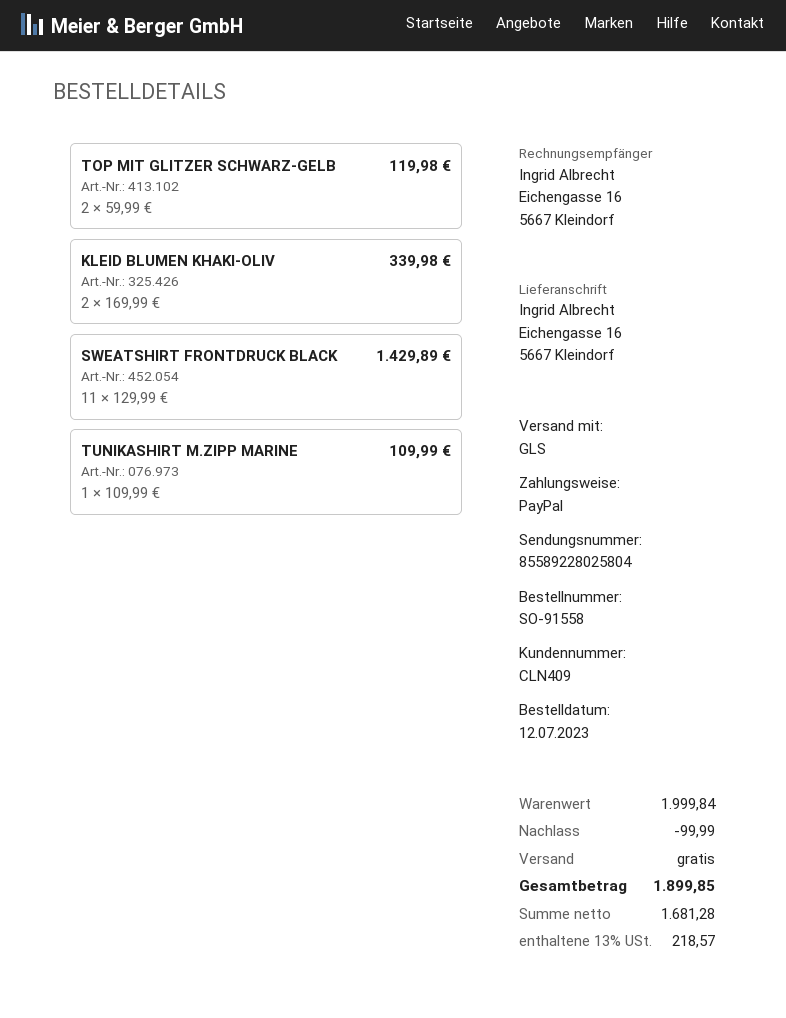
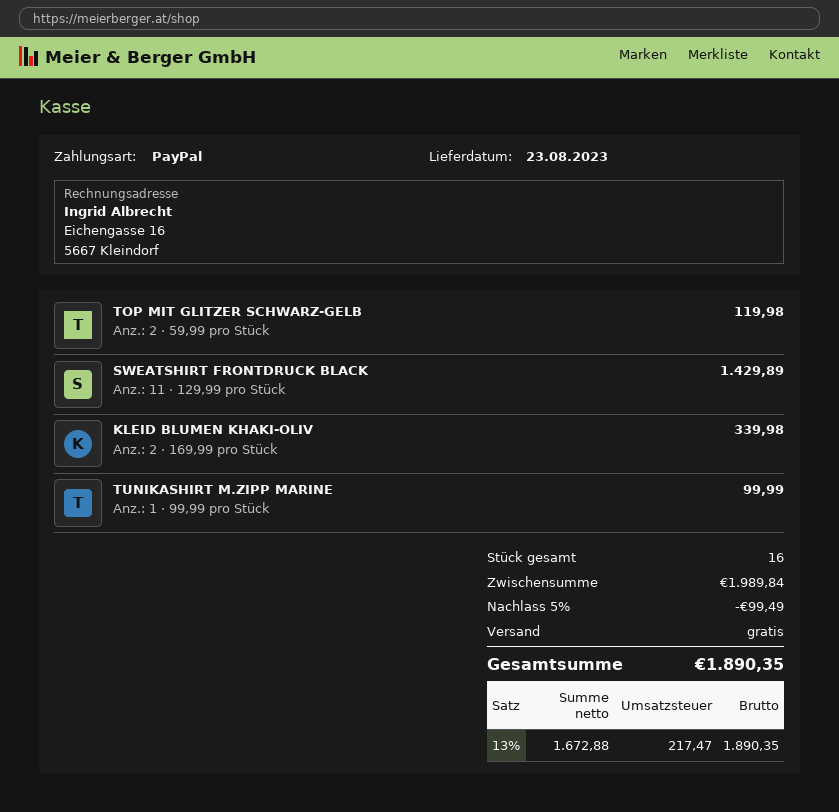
TUNIKASHIRT M.ZIPP MARINE: 1 x 109.99 = 109.99 -> 1 x 99.99 = 99.99
subtotal: 1999.84 -> 1989.84
discount: 99.99 -> 99.49
net: 1681.28 -> 1672.88
tax: 13% = 218.57 -> 13% = 217.47
total: 1899.85 -> 1890.35

